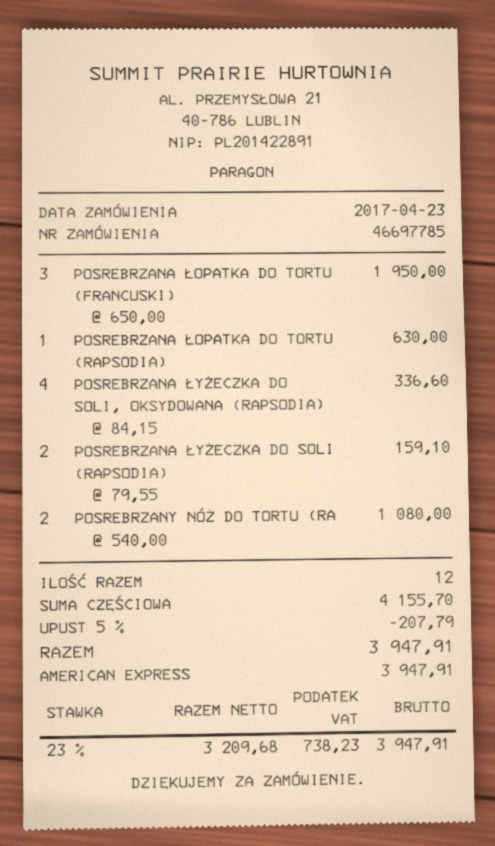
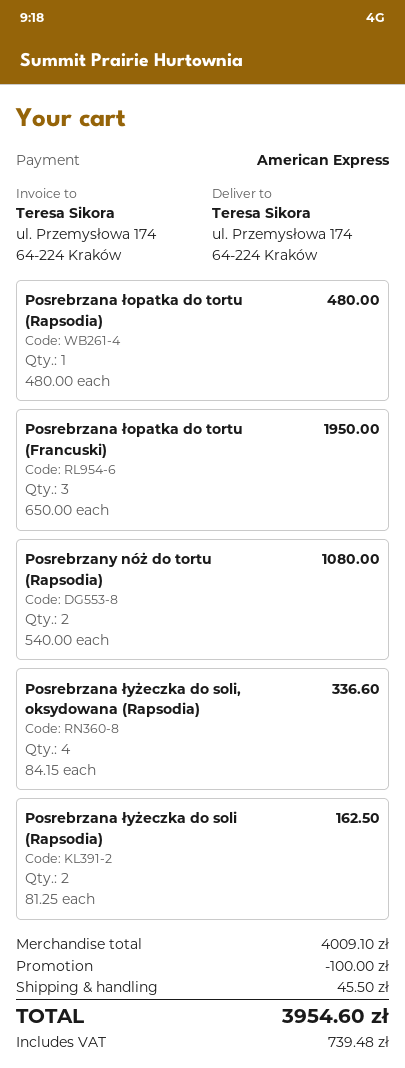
POSREBRZANA ŁOPATKA DO TORTU (RAPSODIA): 1 x 630.00 = 630.00 -> 1 x 480.00 = 480.00
POSREBRZANA ŁYŻECZKA DO SOLI (RAPSODIA): 2 x 79.55 = 159.10 -> 2 x 81.25 = 162.50
subtotal: 4155.70 -> 4009.10
discount: 207.79 -> 100.00
shipping: none -> 45.50
tax: 738.23 -> 739.48
total: 3947.91 -> 3954.60

